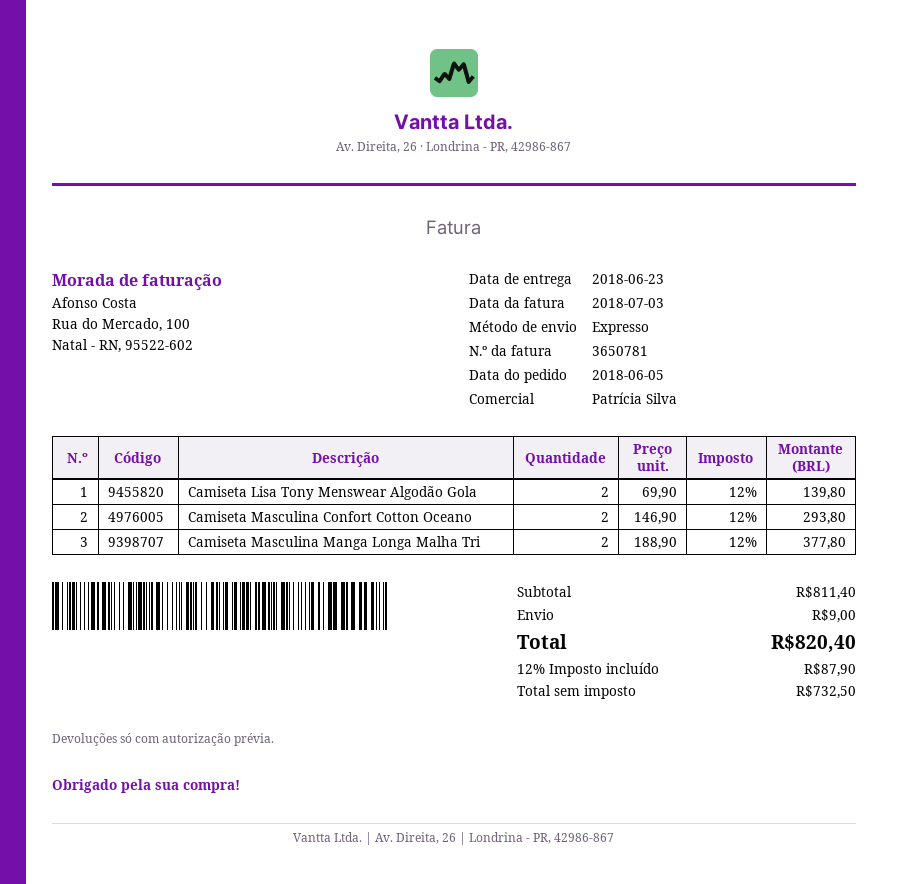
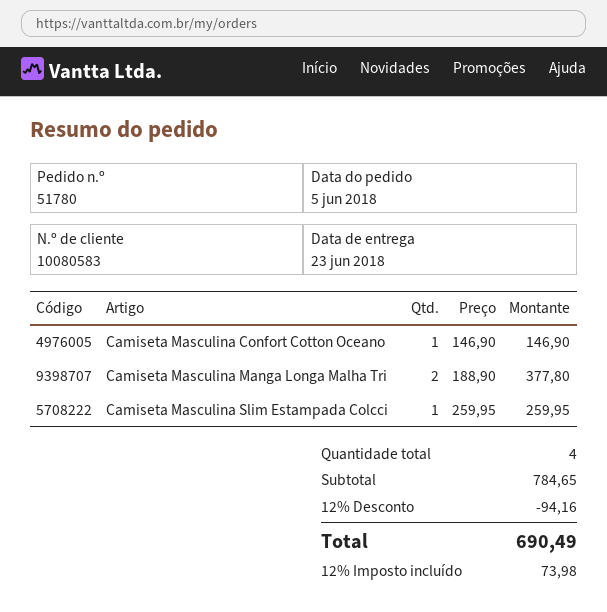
Camiseta Lisa Tony Menswear Algodão Gola: 2 x 69.90 = 139.80 -> none
Camiseta Masculina Confort Cotton Oceano: 2 x 146.90 = 293.80 -> 1 x 146.90 = 146.90
Camiseta Masculina Slim Estampada Colcci: none -> 1 x 259.95 = 259.95
subtotal: 811.40 -> 784.65
discount: none -> 12% = 94.16
shipping: 9.00 -> none
tax: 12% = 87.90 -> 12% = 73.98
total: 820.40 -> 690.49

